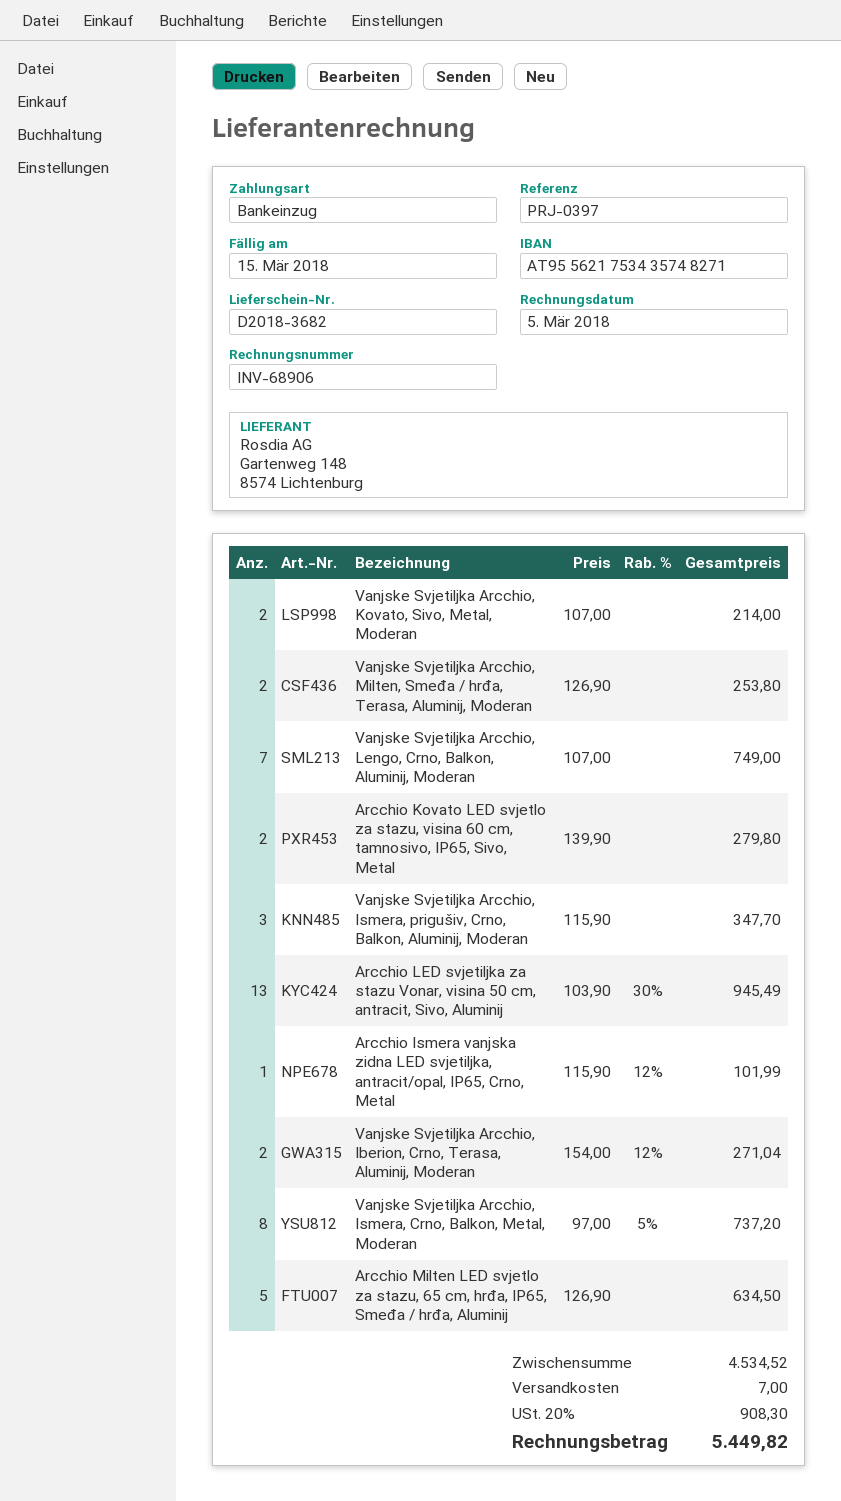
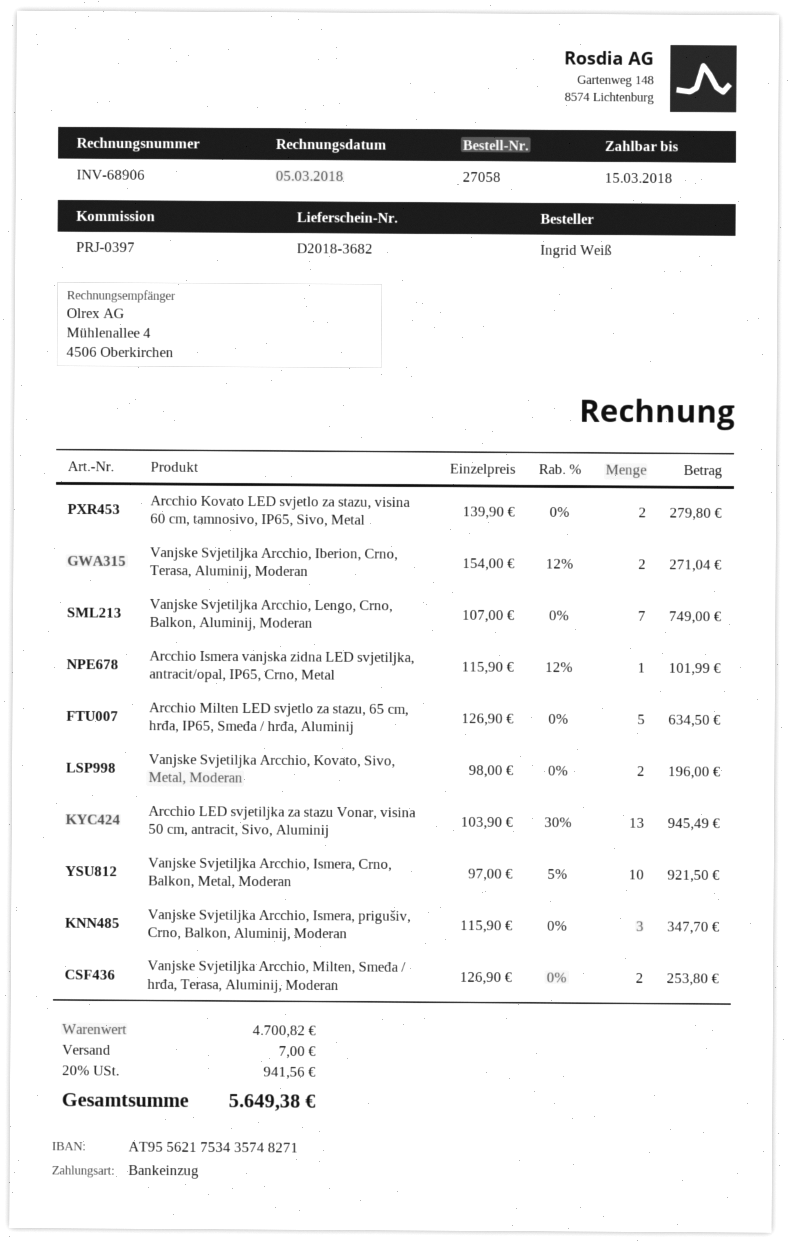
Vanjske Svjetiljka Arcchio, Kovato, Sivo, Metal, Moderan: 2 x 107.00 = 214.00 -> 2 x 98.00 = 196.00
Vanjske Svjetiljka Arcchio, Ismera, Crno, Balkon, Metal, Moderan: 8 x 97.00 - 5% = 737.20 -> 10 x 97.00 - 5% = 921.50
subtotal: 4534.52 -> 4700.82
tax: 20% = 908.30 -> 20% = 941.56
total: 5449.82 -> 5649.38

